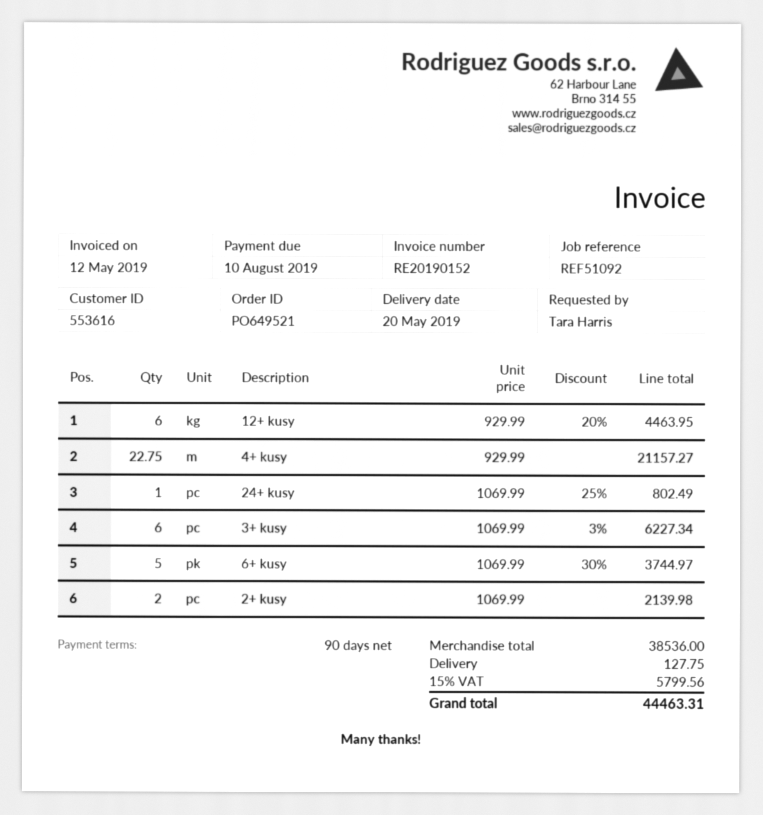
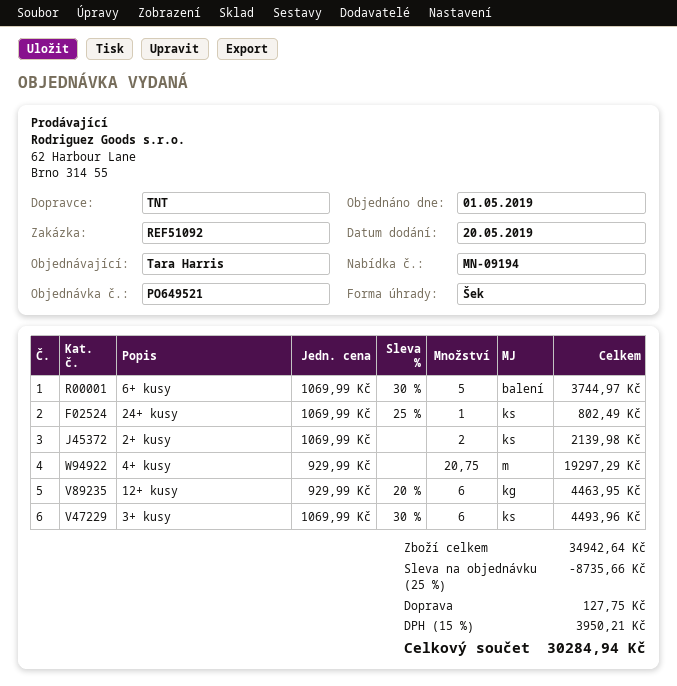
4+ kusy: 22.75 x 929.99 = 21157.27 -> 20.75 x 929.99 = 19297.29
3+ kusy: 6 x 1069.99 - 3% = 6227.34 -> 6 x 1069.99 - 30% = 4493.96
subtotal: 38536.00 -> 34942.64
discount: none -> 25% = 8735.66
tax: 15% = 5799.56 -> 15% = 3950.21
total: 44463.31 -> 30284.94

